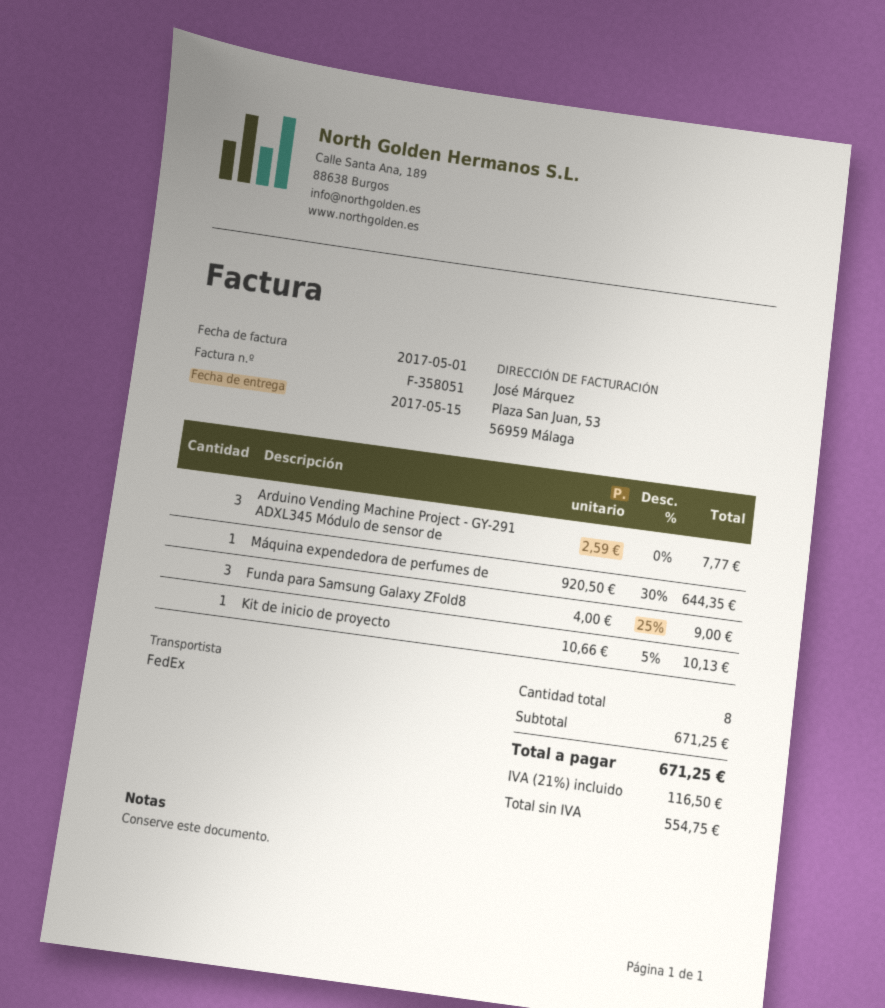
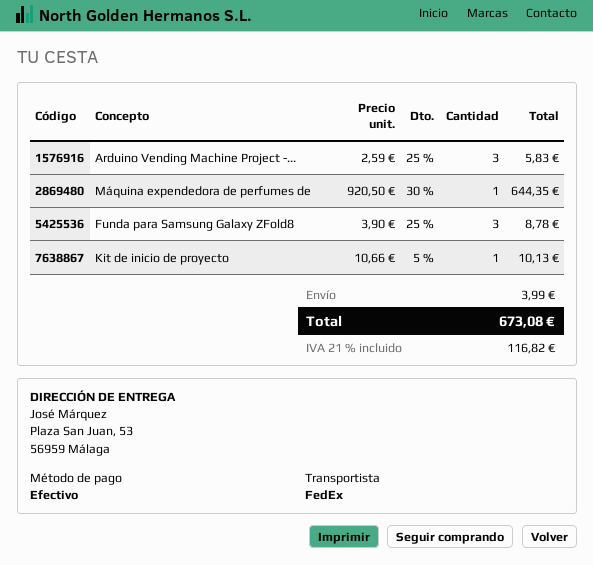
Arduino Vending Machine Project - GY-291 ADXL345 Módulo de sensor de: 3 x 2.59 = 7.77 -> 3 x 2.59 - 25% = 5.83
Funda para Samsung Galaxy ZFold8: 3 x 4.00 - 25% = 9.00 -> 3 x 3.90 - 25% = 8.78
shipping: none -> 3.99
tax: 21% = 116.50 -> 21% = 116.82
total: 671.25 -> 673.08

